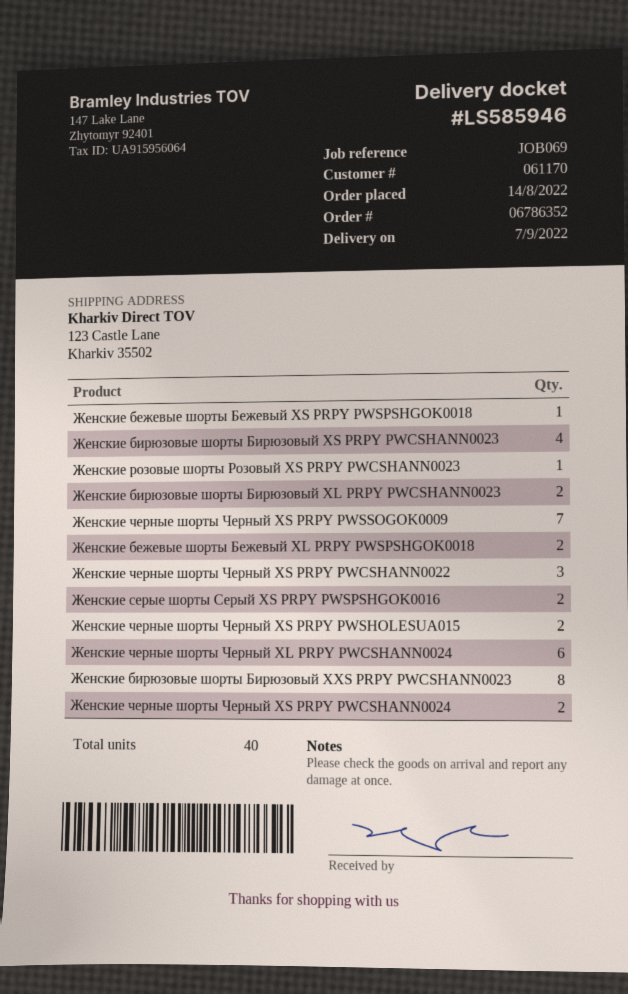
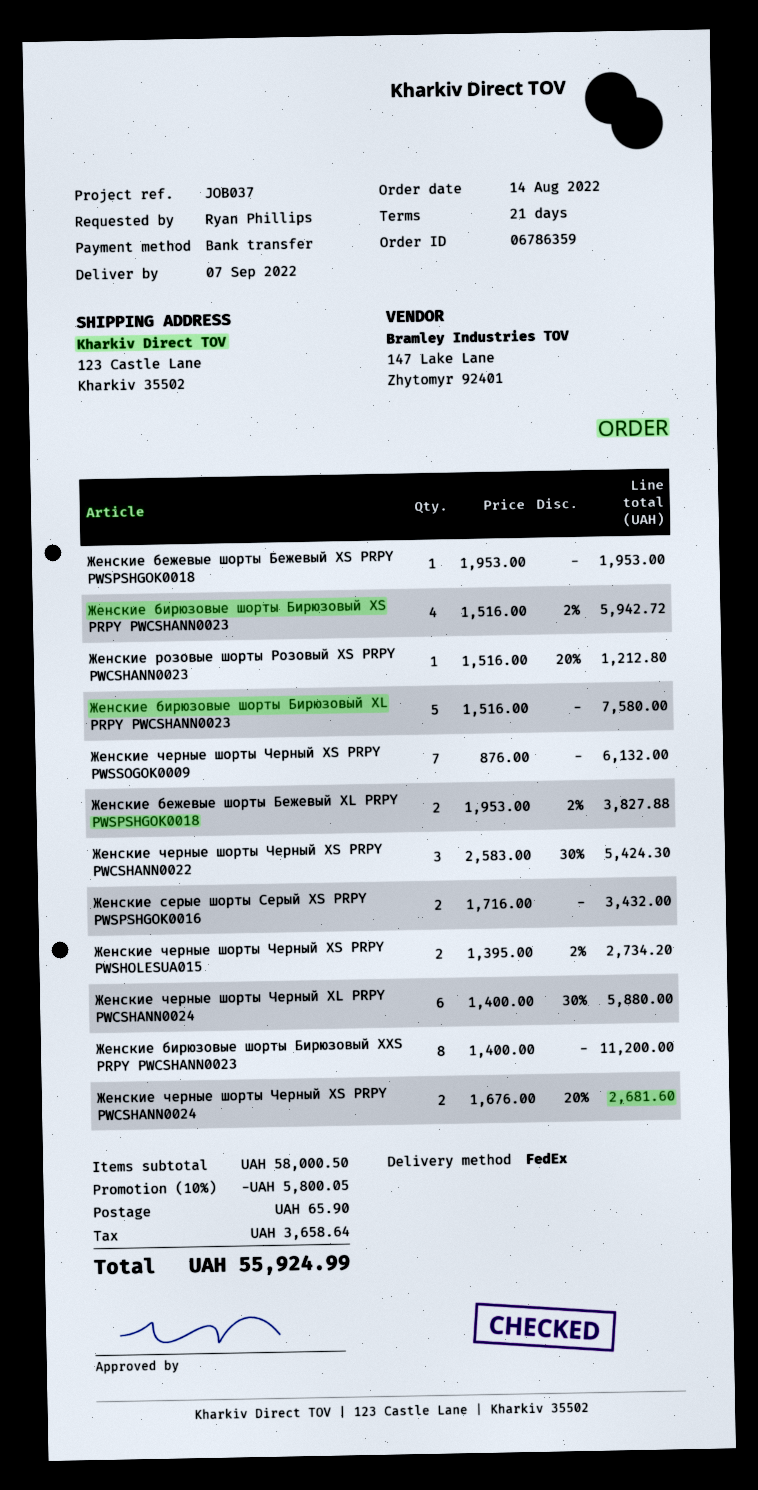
order number: 06786352 -> 06786359
reference: JOB069 -> JOB037
Женские бирюзовые шорты Бирюзовый XL PRPY PWCSHANN0023: 2 -> 5

